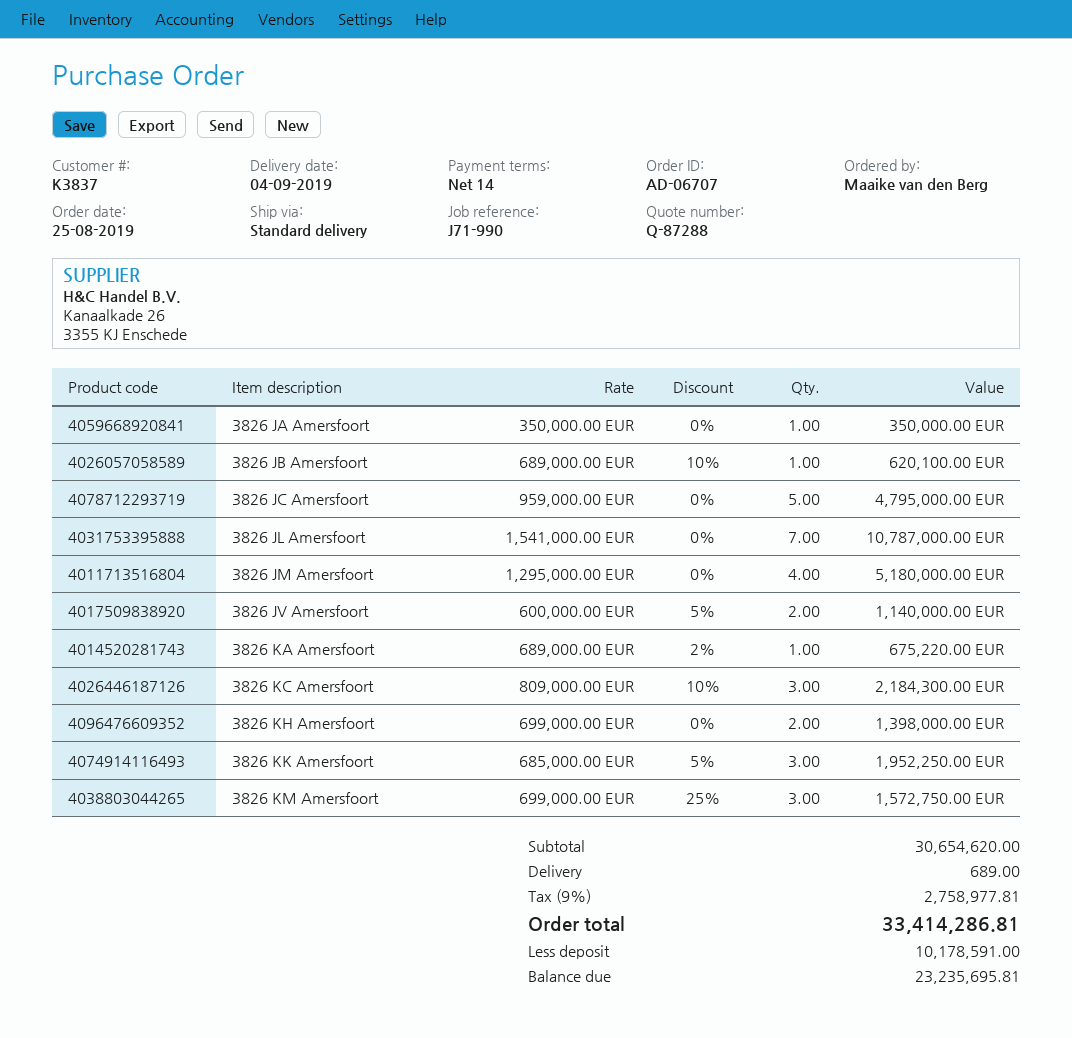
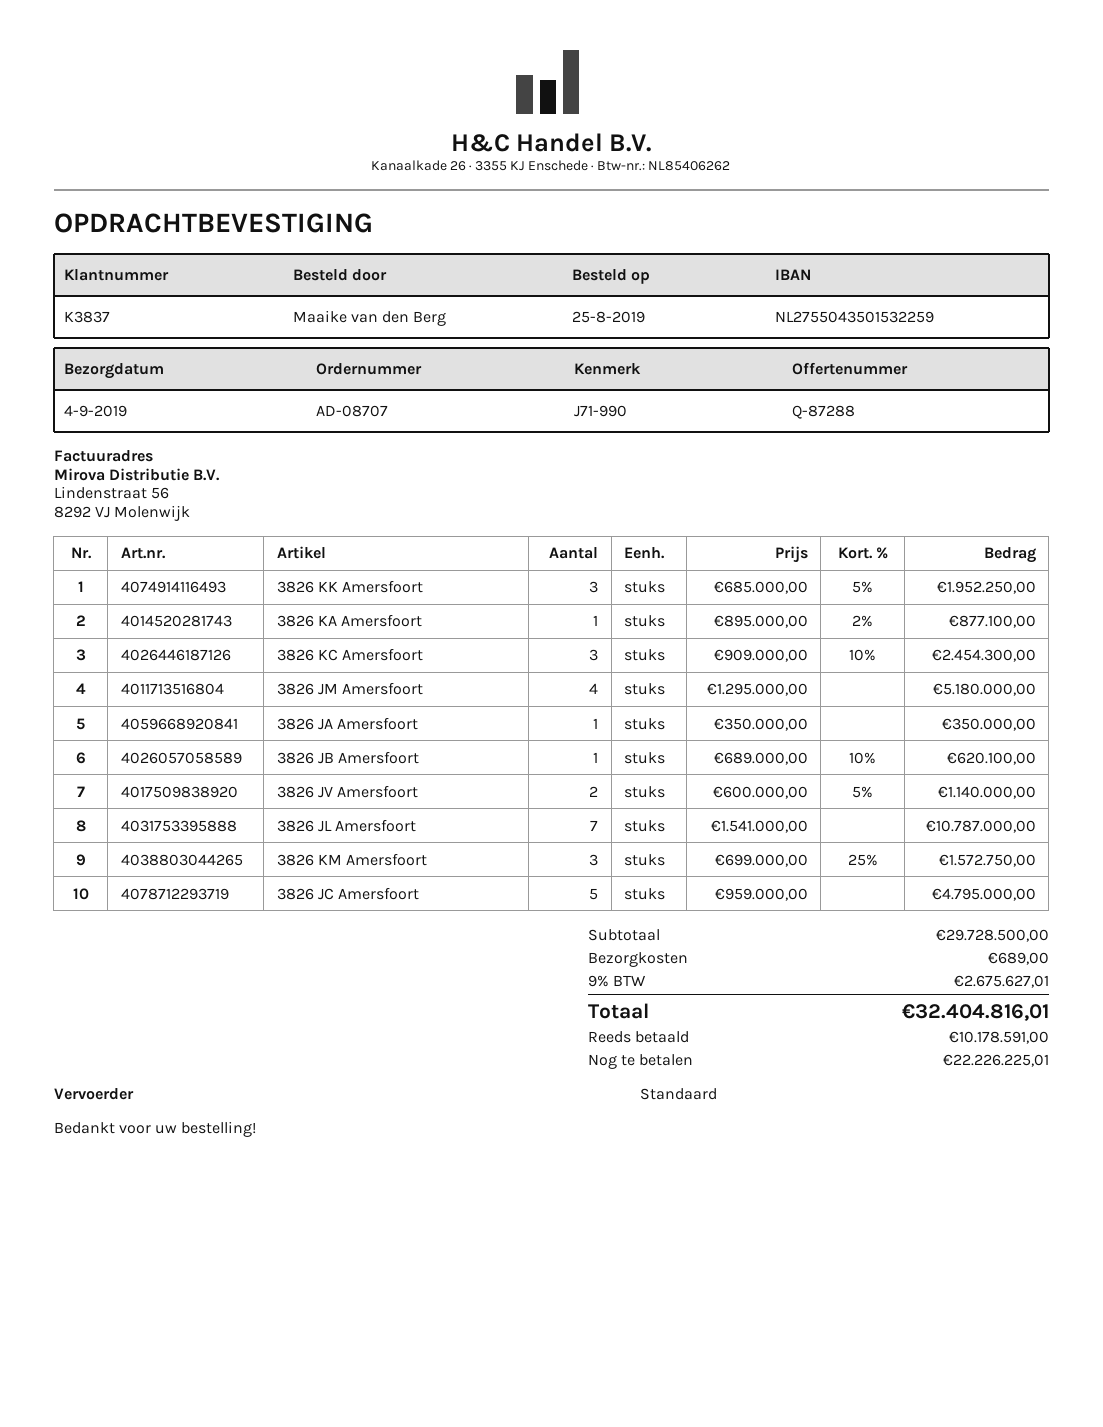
order number: AD-06707 -> AD-08707
3826 KA Amersfoort: 1 x 689000.00 - 2% = 675220.00 -> 1 x 895000.00 - 2% = 877100.00
3826 KC Amersfoort: 3 x 809000.00 - 10% = 2184300.00 -> 3 x 909000.00 - 10% = 2454300.00
3826 KH Amersfoort: 2 x 699000.00 = 1398000.00 -> none
subtotal: 30654620.00 -> 29728500.00
tax: 9% = 2758977.81 -> 9% = 2675627.01
total: 33414286.81 -> 32404816.01
balance: 23235695.81 -> 22226225.01

